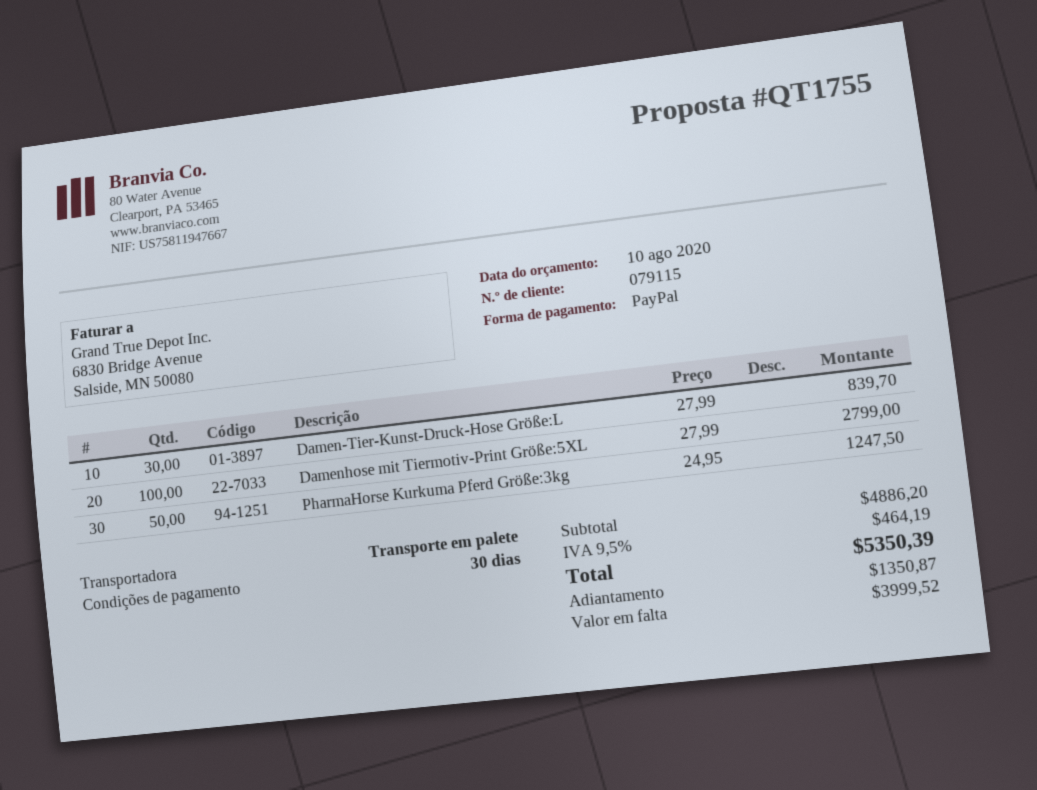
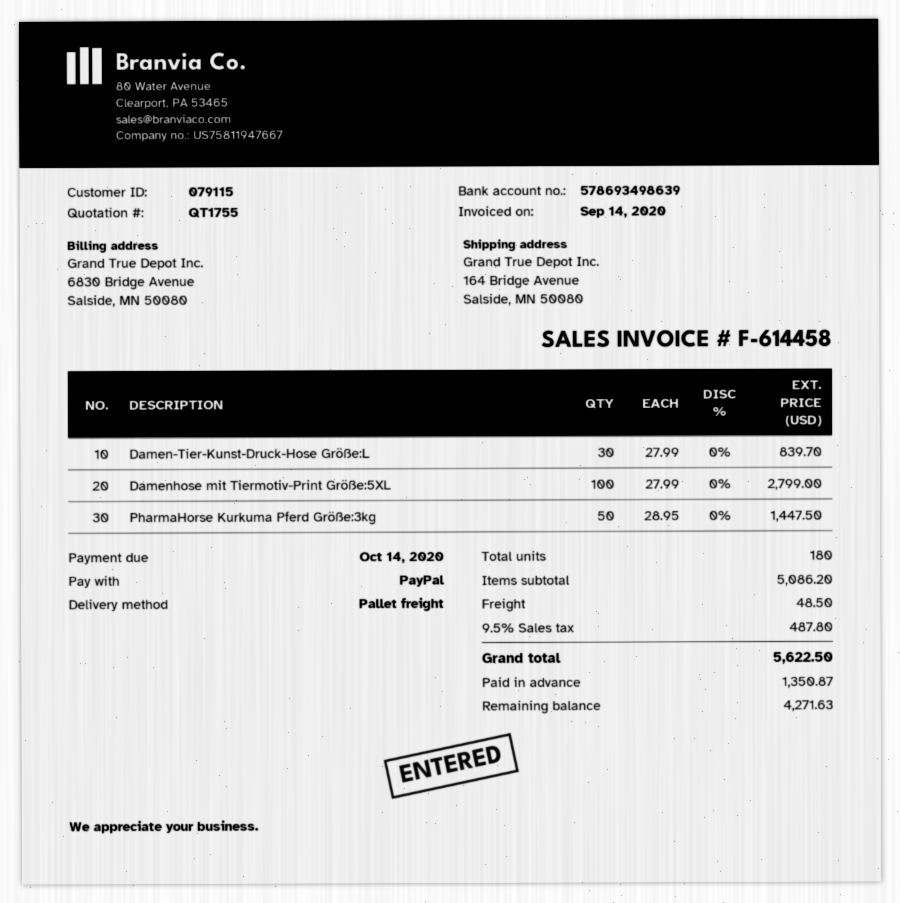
PharmaHorse Kurkuma Pferd Größe:3kg: 50 x 24.95 = 1247.50 -> 50 x 28.95 = 1447.50
subtotal: 4886.20 -> 5086.20
shipping: none -> 48.50
tax: 9.5% = 464.19 -> 9.5% = 487.80
total: 5350.39 -> 5622.50
balance: 3999.52 -> 4271.63

